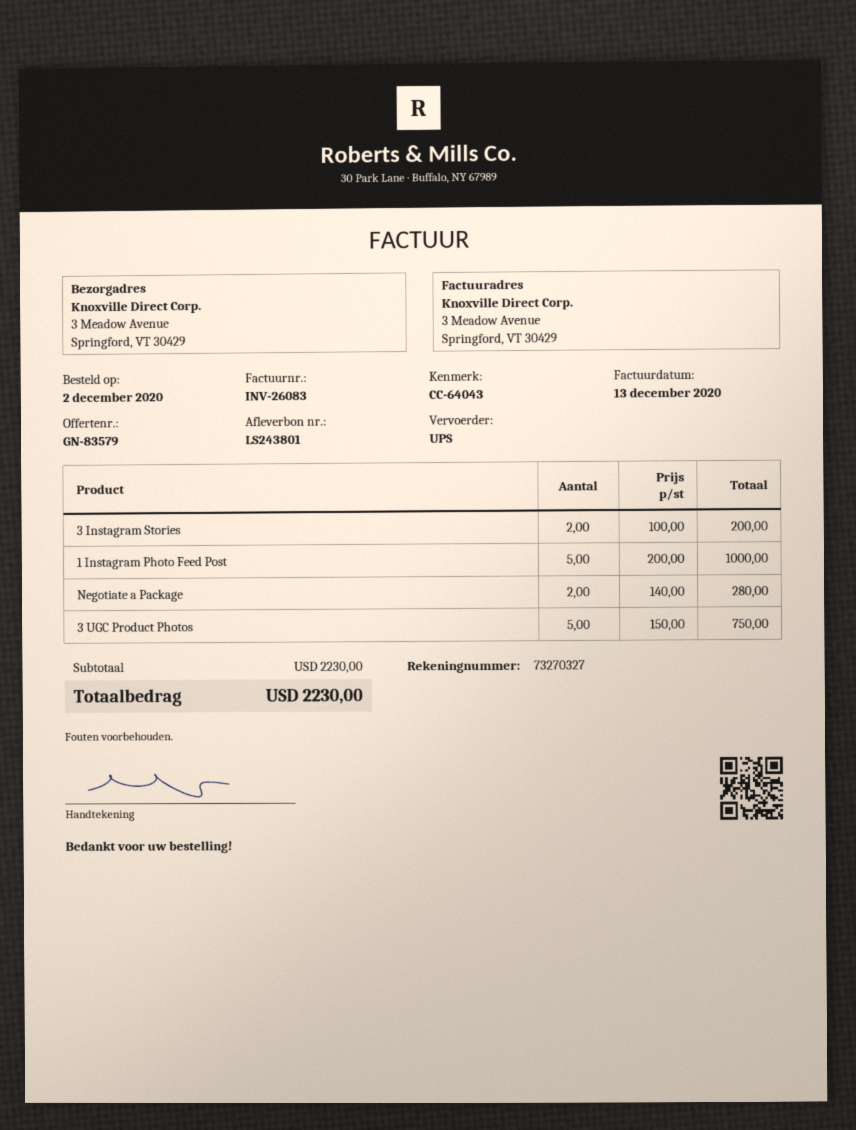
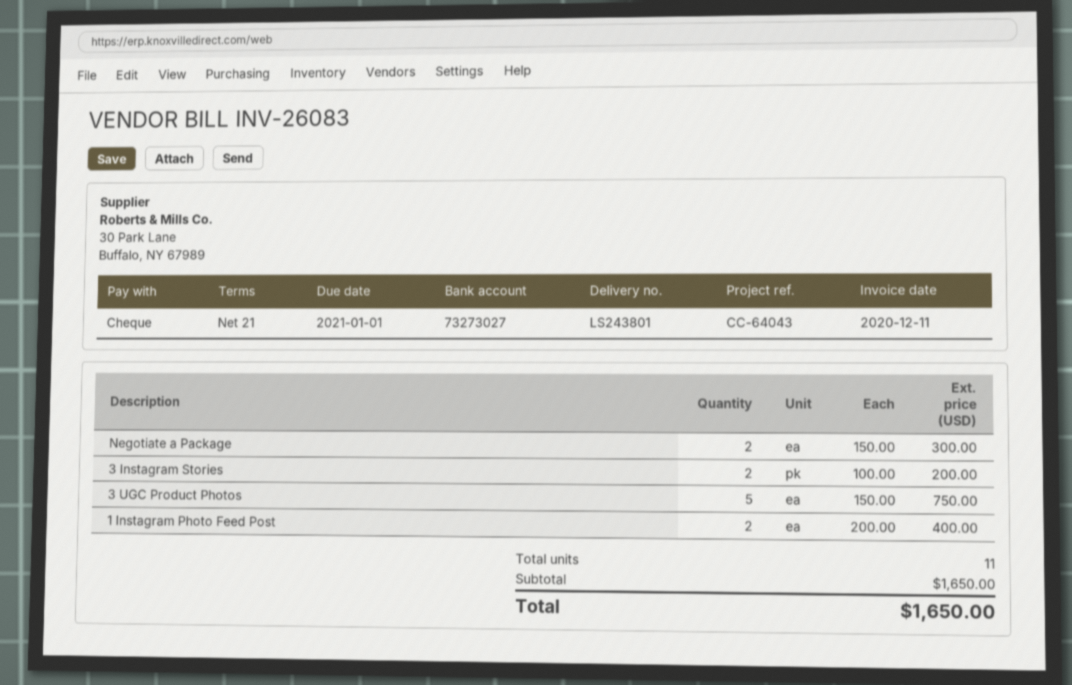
invoice date: 2020-12-13 -> 2020-12-11
bank account: 73270327 -> 73273027
1 Instagram Photo Feed Post: 5 x 200.00 = 1000.00 -> 2 x 200.00 = 400.00
Negotiate a Package: 2 x 140.00 = 280.00 -> 2 x 150.00 = 300.00
subtotal: 2230.00 -> 1650.00
total: 2230.00 -> 1650.00

